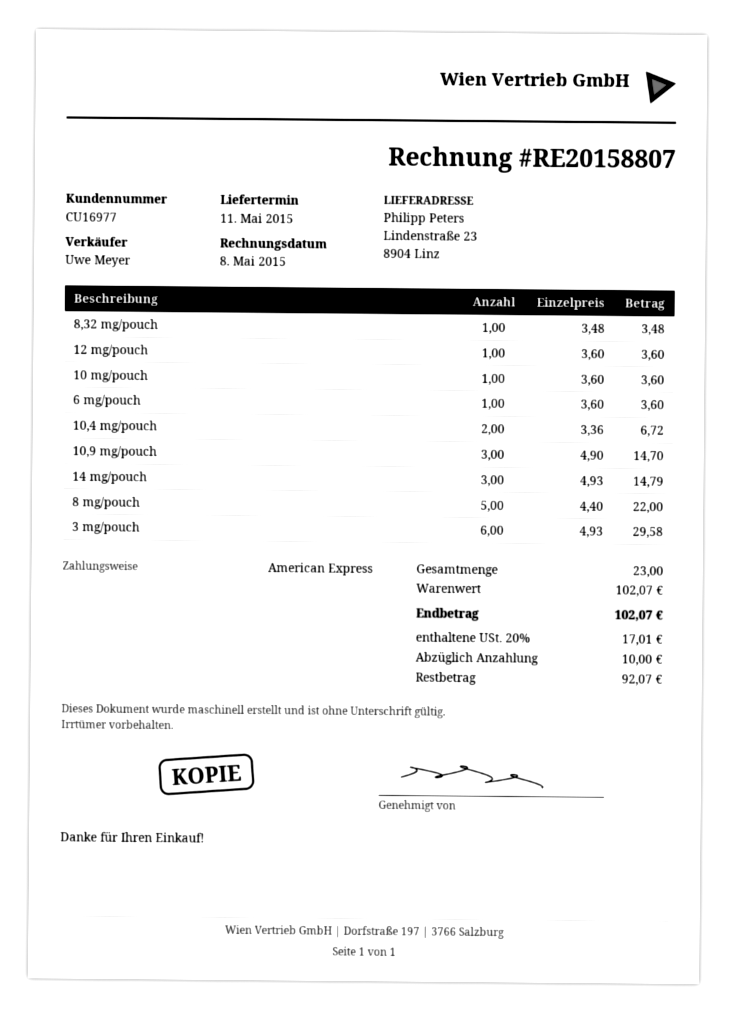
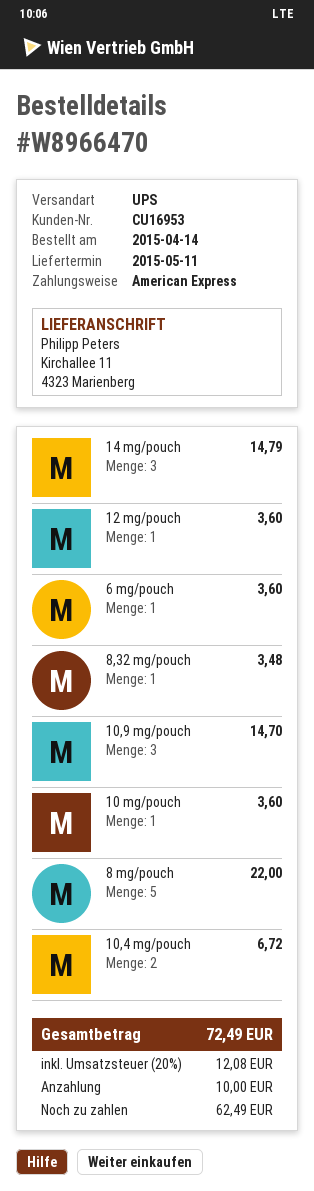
customer number: CU16977 -> CU16953
ship to: Lindenstraße 23, 8904 Linz -> Kirchallee 11, 4323 Marienberg
3 mg/pouch: 6 for 29.58 -> none
tax: 20% = 17.01 -> 20% = 12.08
total: 102.07 -> 72.49
balance: 92.07 -> 62.49

